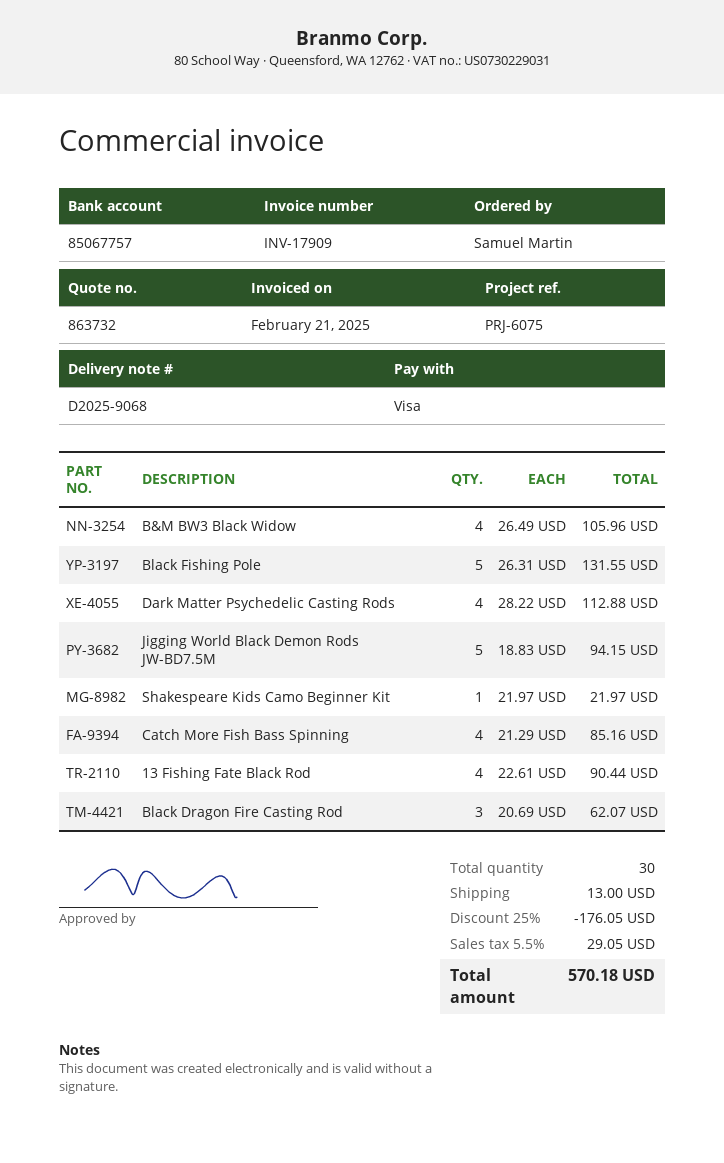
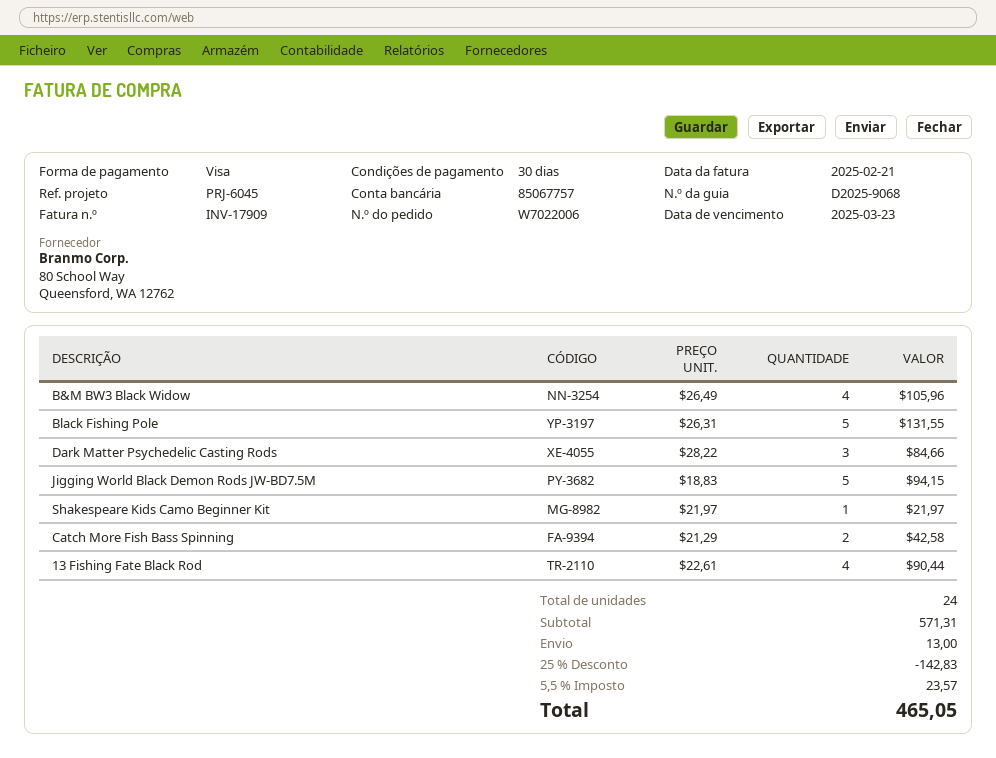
reference: PRJ-6075 -> PRJ-6045
Dark Matter Psychedelic Casting Rods: 4 x 28.22 = 112.88 -> 3 x 28.22 = 84.66
Catch More Fish Bass Spinning: 4 x 21.29 = 85.16 -> 2 x 21.29 = 42.58
Black Dragon Fire Casting Rod: 3 x 20.69 = 62.07 -> none
total quantity: 30 -> 24
discount: 25% = 176.05 -> 25% = 142.83
tax: 5.5% = 29.05 -> 5.5% = 23.57
total: 570.18 -> 465.05

